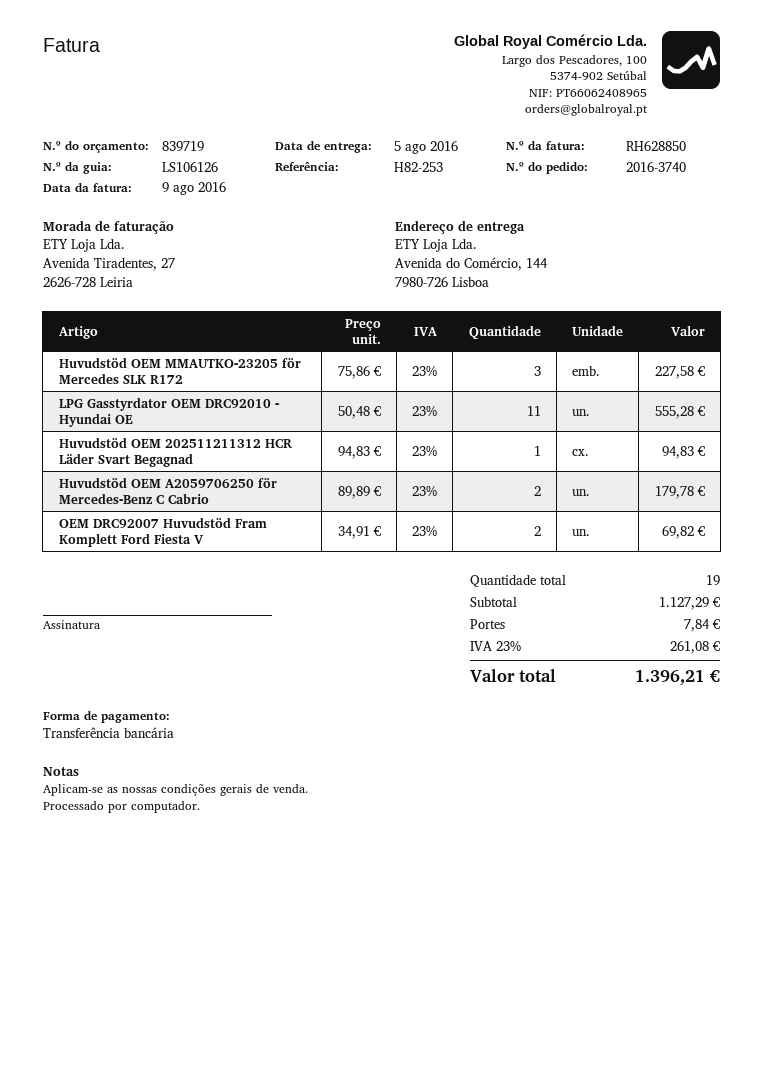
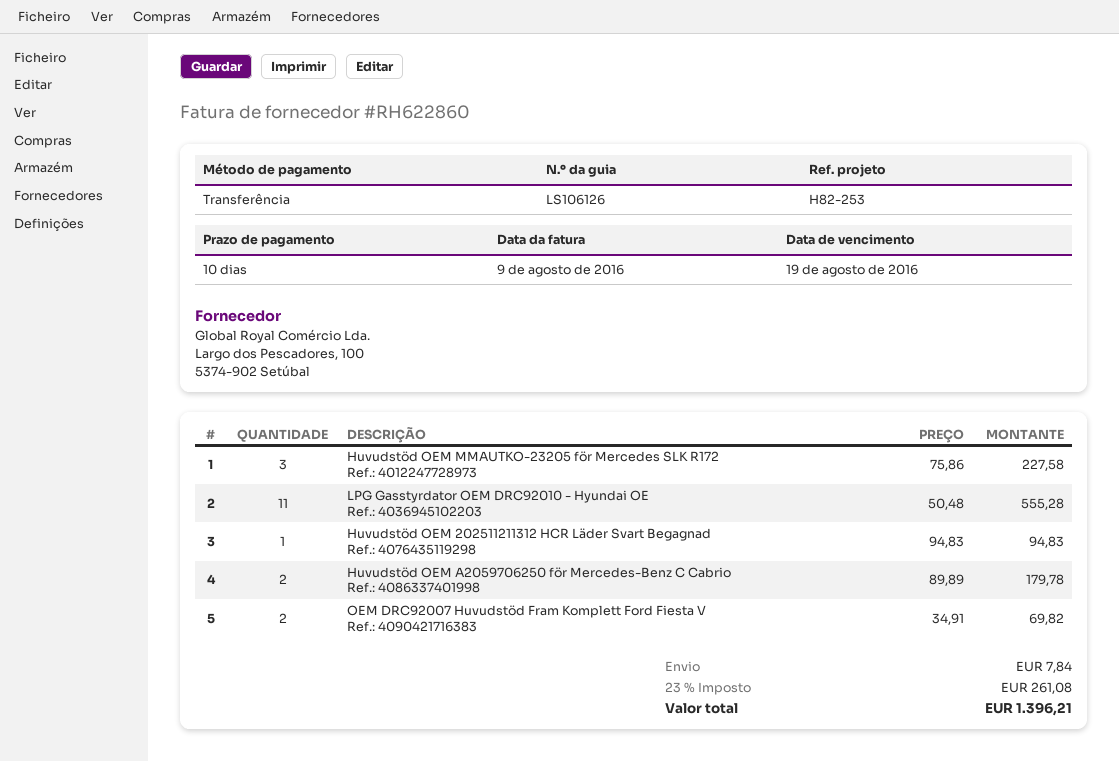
invoice number: RH628850 -> RH622860

